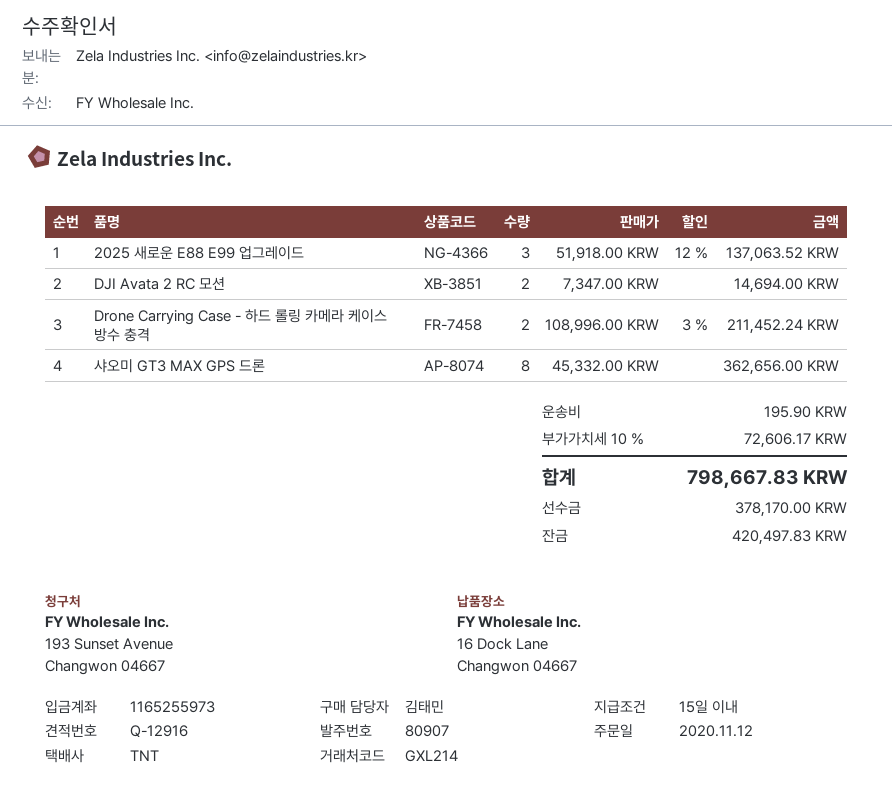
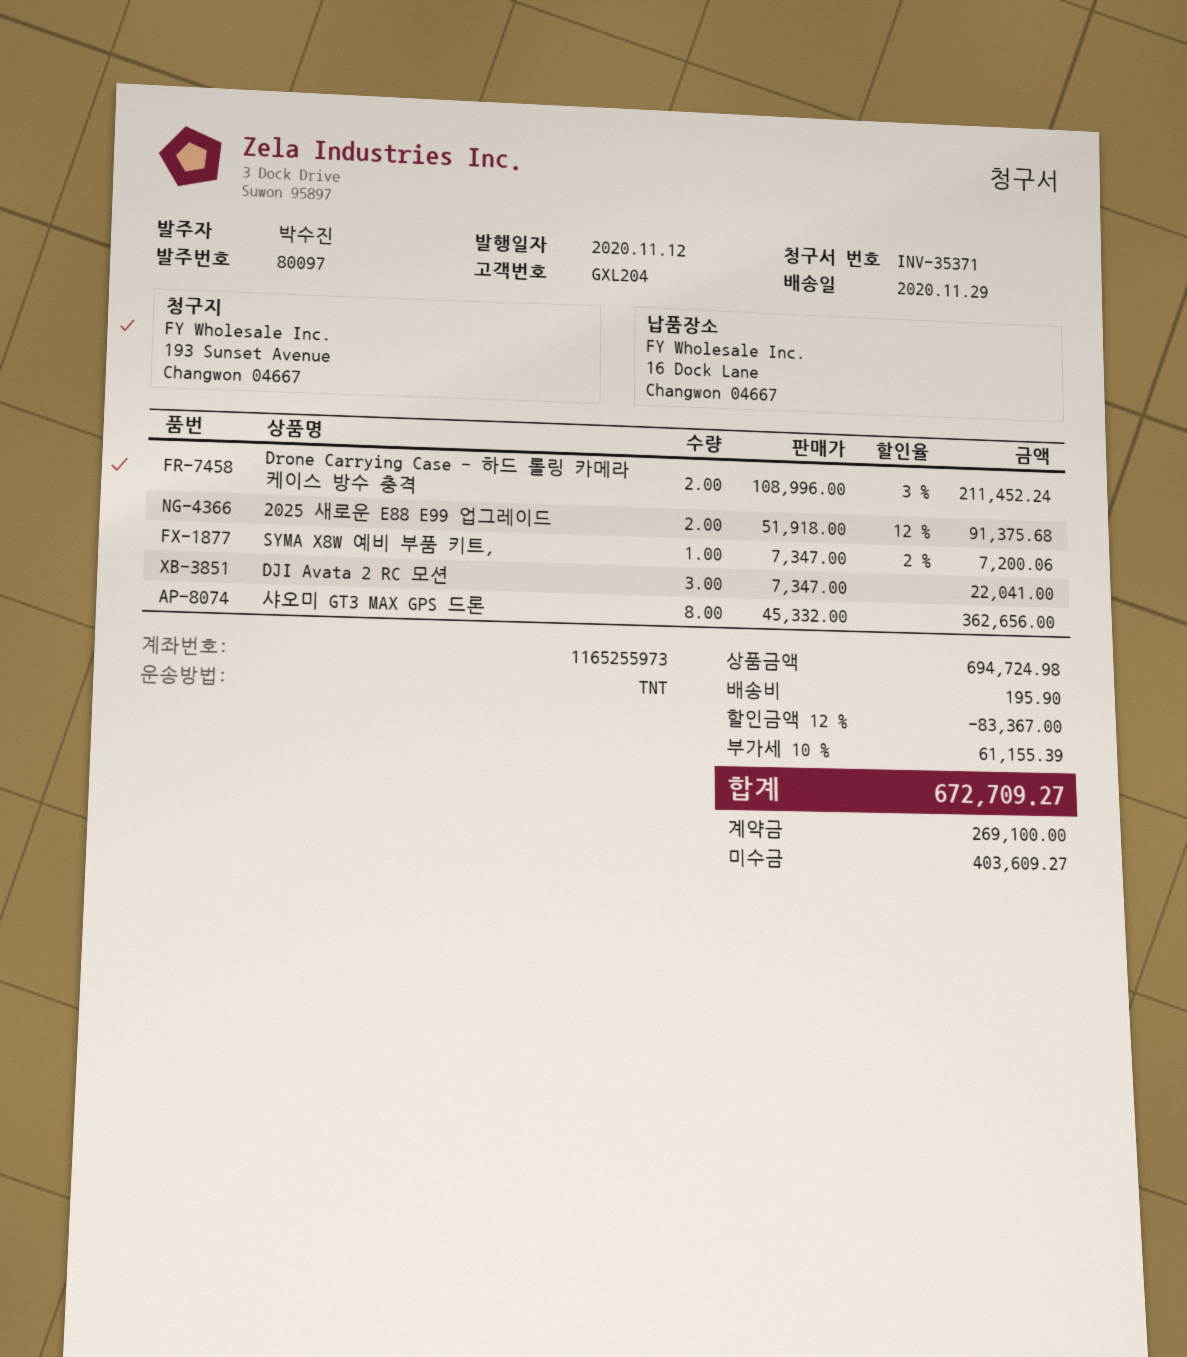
order number: 80907 -> 80097
customer number: GXL214 -> GXL204
ordered by: 김태민 -> 박수진
2025 새로운 E88 E99 업그레이드: 3 x 51918.00 - 12% = 137063.52 -> 2 x 51918.00 - 12% = 91375.68
DJI Avata 2 RC 모션: 2 x 7347.00 = 14694.00 -> 3 x 7347.00 = 22041.00
SYMA X8W 예비 부품 키트,: none -> 1 x 7347.00 - 2% = 7200.06
discount: none -> 12% = 83367.00
tax: 10% = 72606.17 -> 10% = 61155.39
total: 798667.83 -> 672709.27
deposit: 378170.00 -> 269100.00
balance: 420497.83 -> 403609.27

